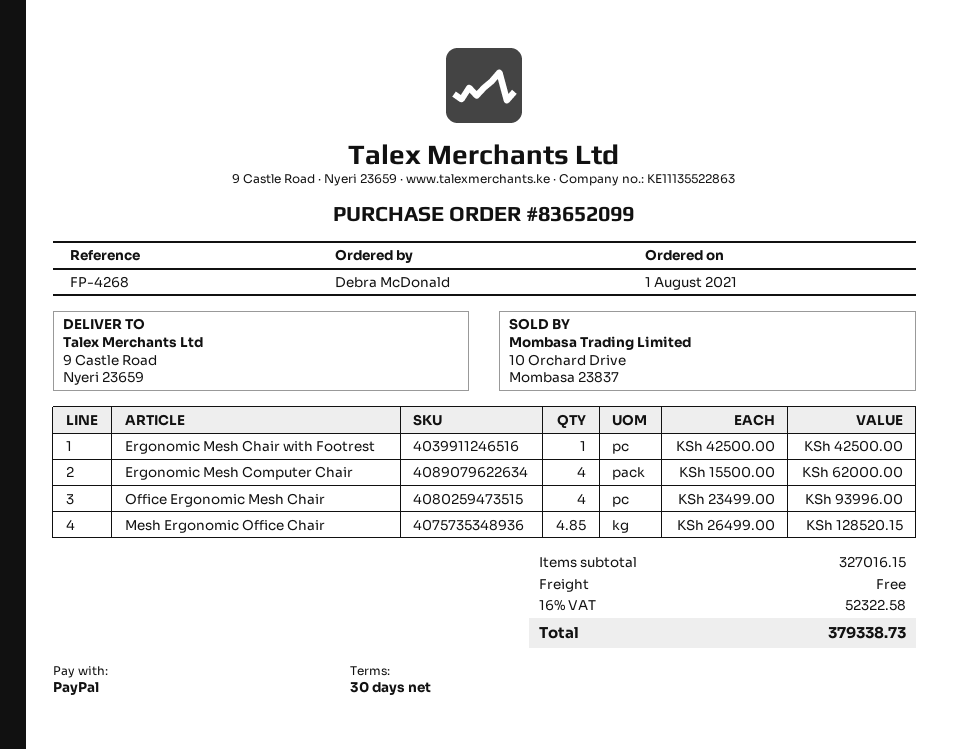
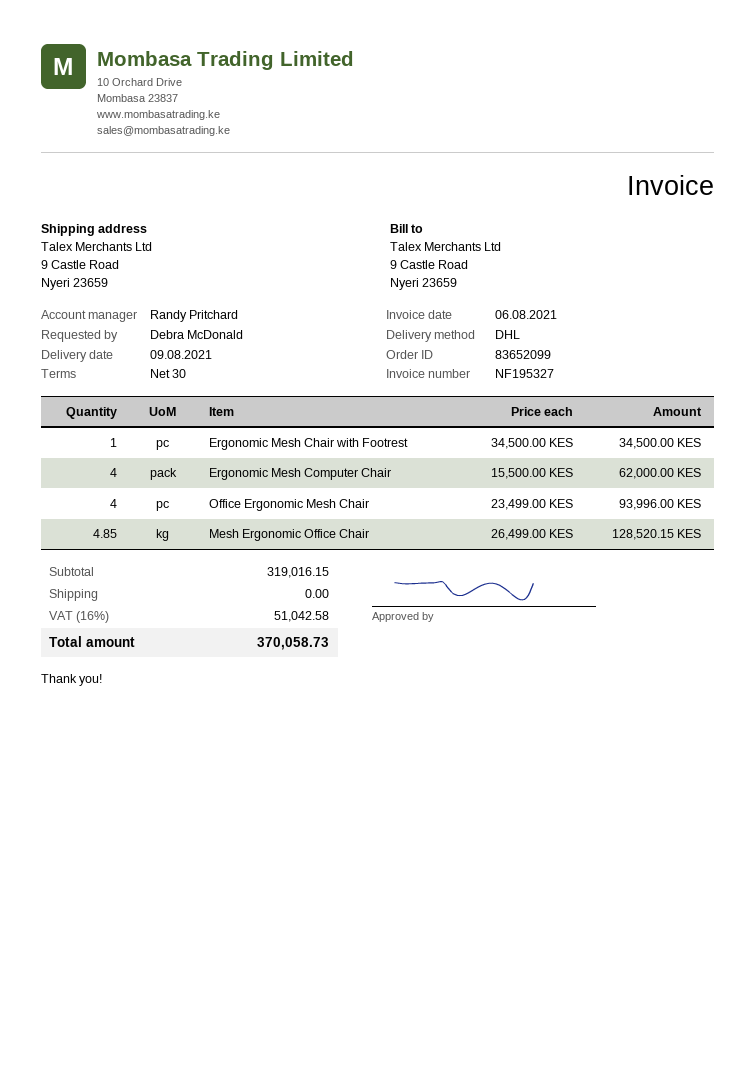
Ergonomic Mesh Chair with Footrest: 1 x 42500.00 = 42500.00 -> 1 x 34500.00 = 34500.00
subtotal: 327016.15 -> 319016.15
tax: 16% = 52322.58 -> 16% = 51042.58
total: 379338.73 -> 370058.73

